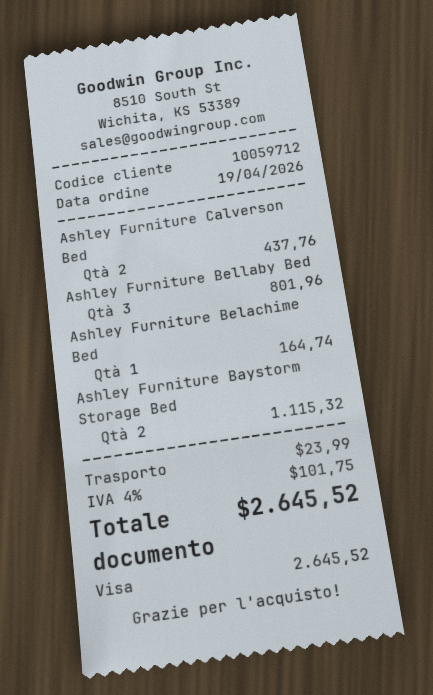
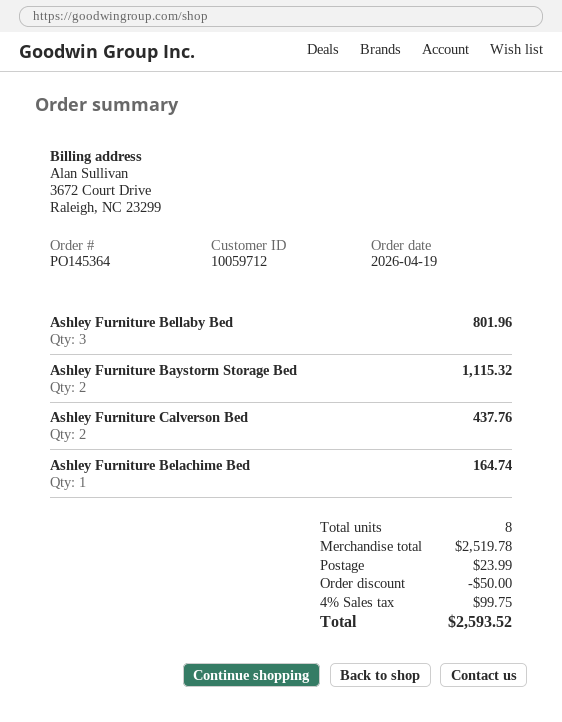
discount: none -> 50.00
tax: 4% = 101.75 -> 4% = 99.75
total: 2645.52 -> 2593.52

